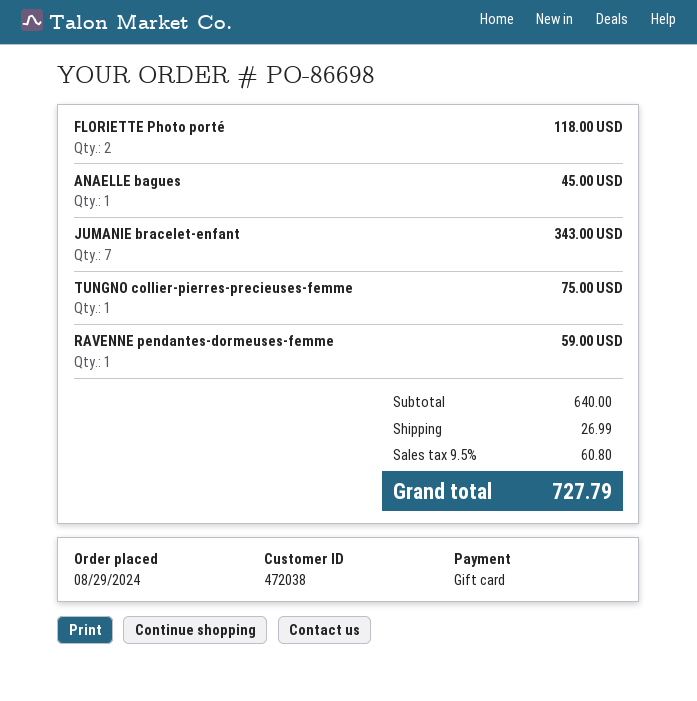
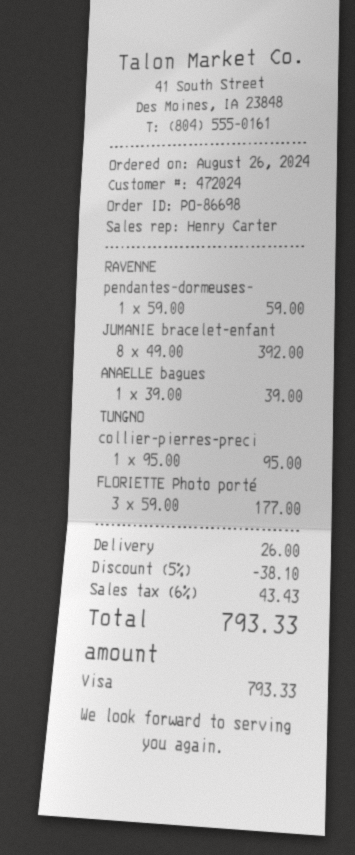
order date: 2024-08-29 -> 2024-08-26
customer number: 472038 -> 472024
payment method: gift card -> Visa
FLORIETTE Photo porté: 2 for 118.00 -> 3 for 177.00
ANAELLE bagues: 1 for 45.00 -> 1 for 39.00
JUMANIE bracelet-enfant: 7 for 343.00 -> 8 for 392.00
TUNGNO collier-pierres-precieuses-femme: 1 for 75.00 -> 1 for 95.00
discount: none -> 5% = 38.10
shipping: 26.99 -> 26.00
tax: 9.5% = 60.80 -> 6% = 43.43
total: 727.79 -> 793.33

